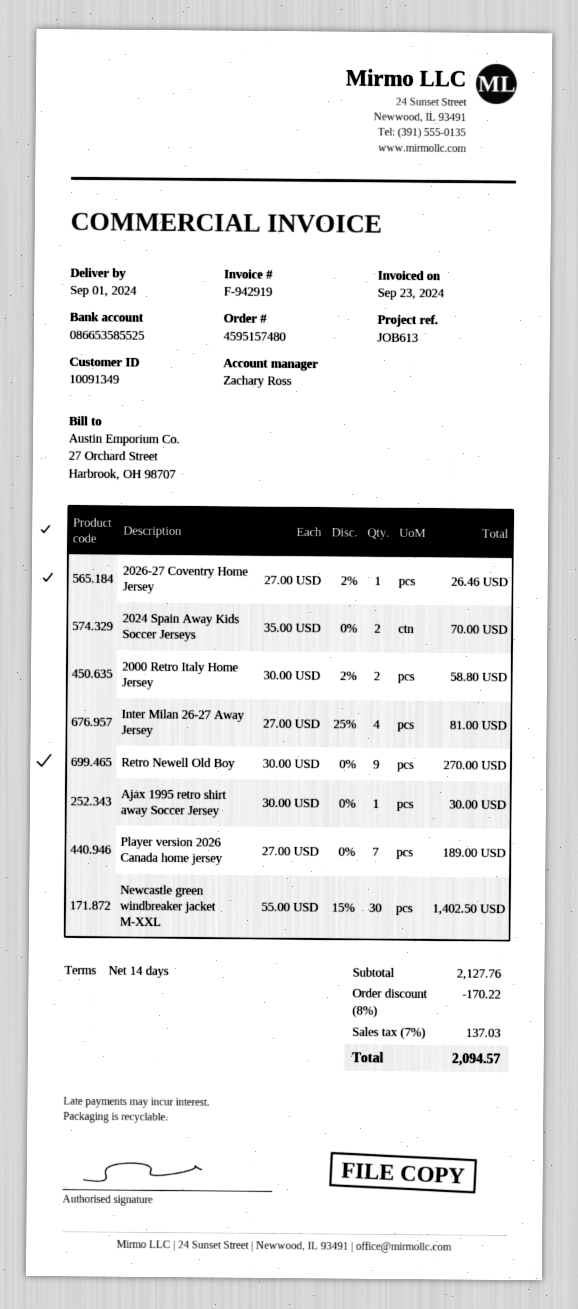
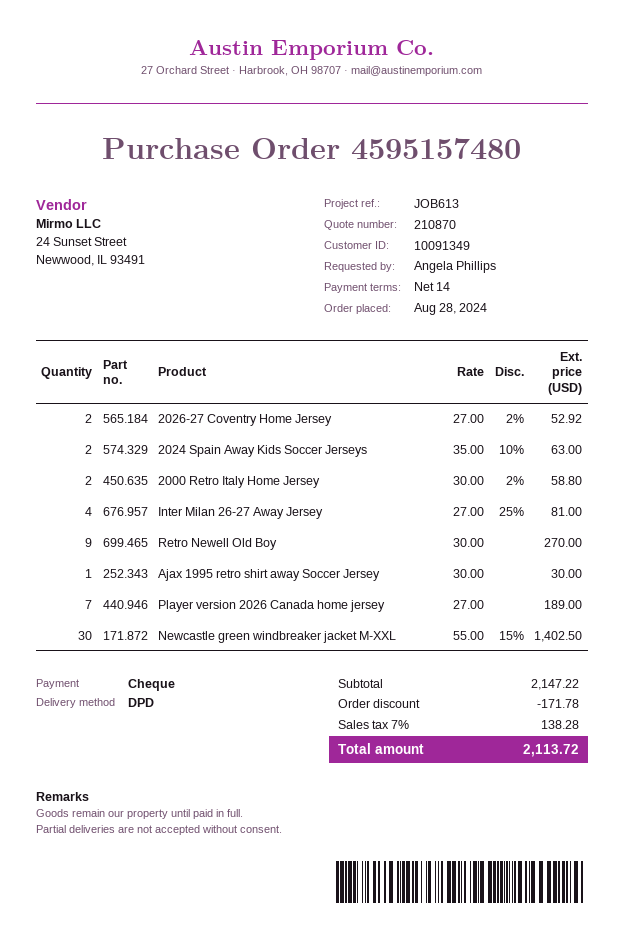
2026-27 Coventry Home Jersey: 1 x 27.00 - 2% = 26.46 -> 2 x 27.00 - 2% = 52.92
2024 Spain Away Kids Soccer Jerseys: 2 x 35.00 = 70.00 -> 2 x 35.00 - 10% = 63.00
subtotal: 2127.76 -> 2147.22
discount: 170.22 -> 171.78
tax: 7% = 137.03 -> 7% = 138.28
total: 2094.57 -> 2113.72

